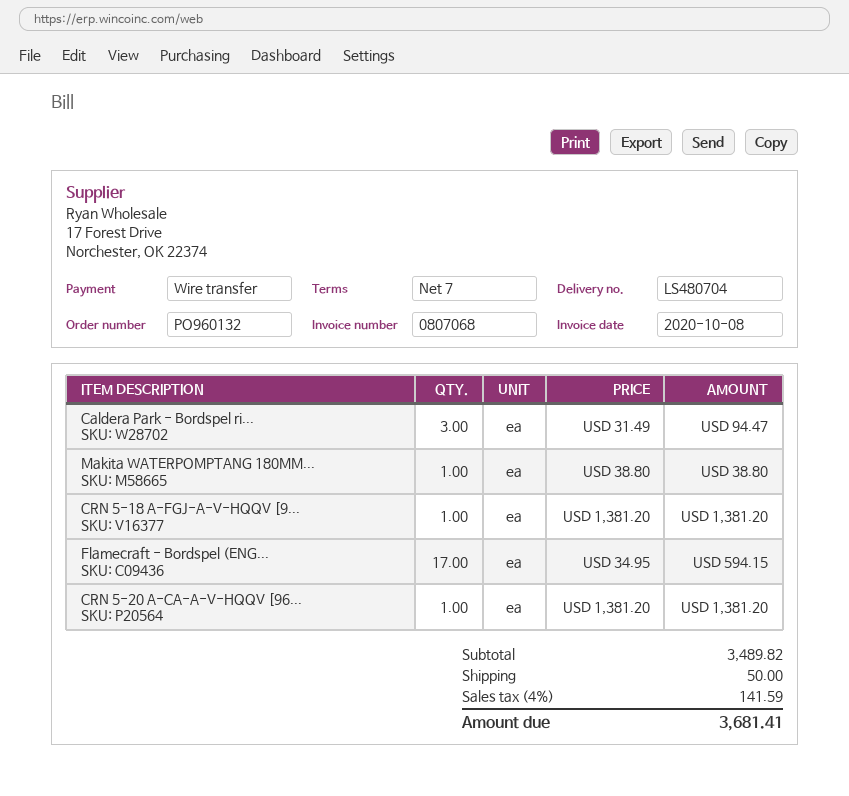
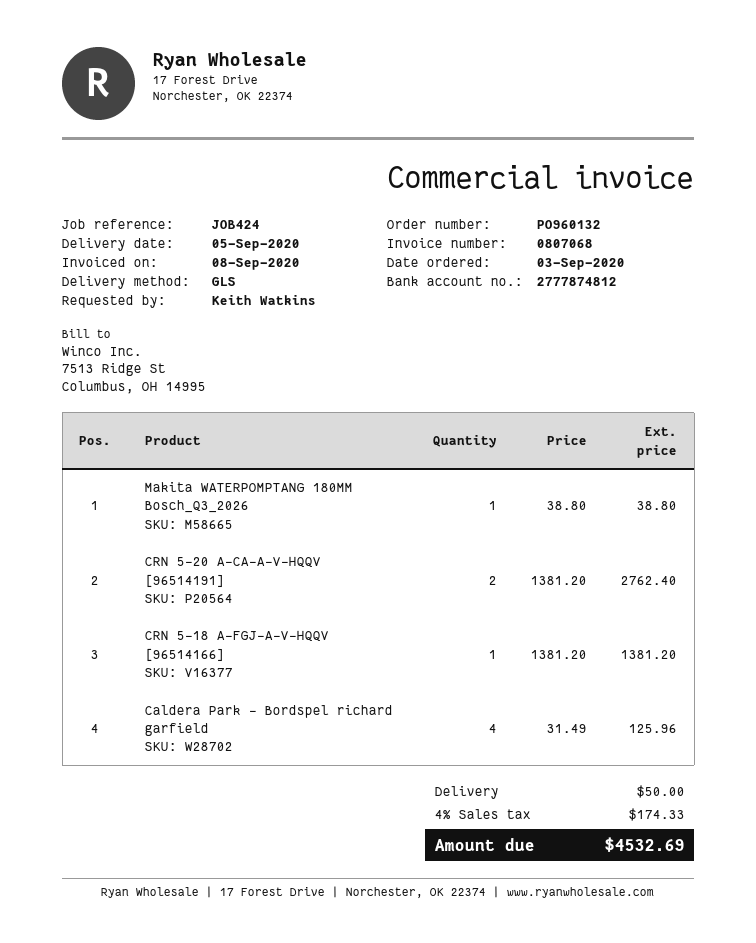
invoice date: 2020-10-08 -> 2020-09-08
Caldera Park - Bordspel ri...: 3 x 31.49 = 94.47 -> 4 x 31.49 = 125.96
Flamecraft - Bordspel (ENG...: 17 x 34.95 = 594.15 -> none
CRN 5-20 A-CA-A-V-HQQV [96...: 1 x 1381.20 = 1381.20 -> 2 x 1381.20 = 2762.40
tax: 4% = 141.59 -> 4% = 174.33
total: 3681.41 -> 4532.69

